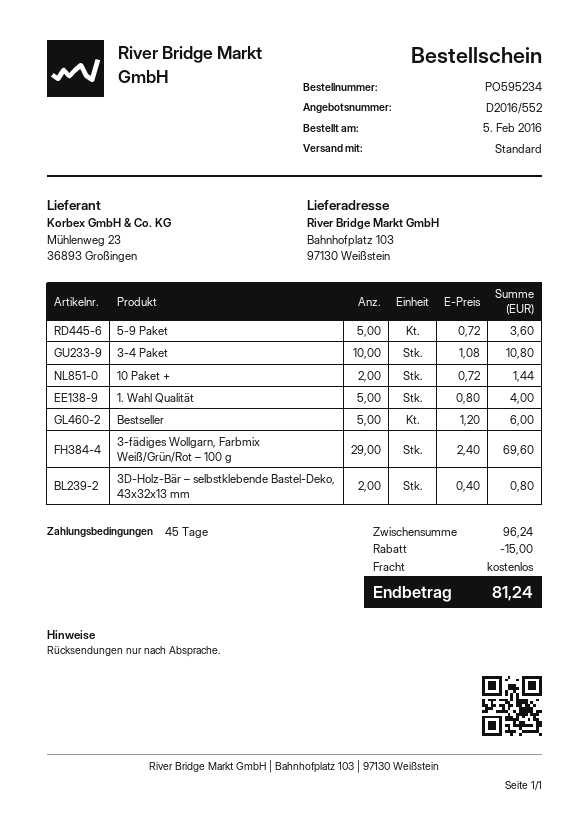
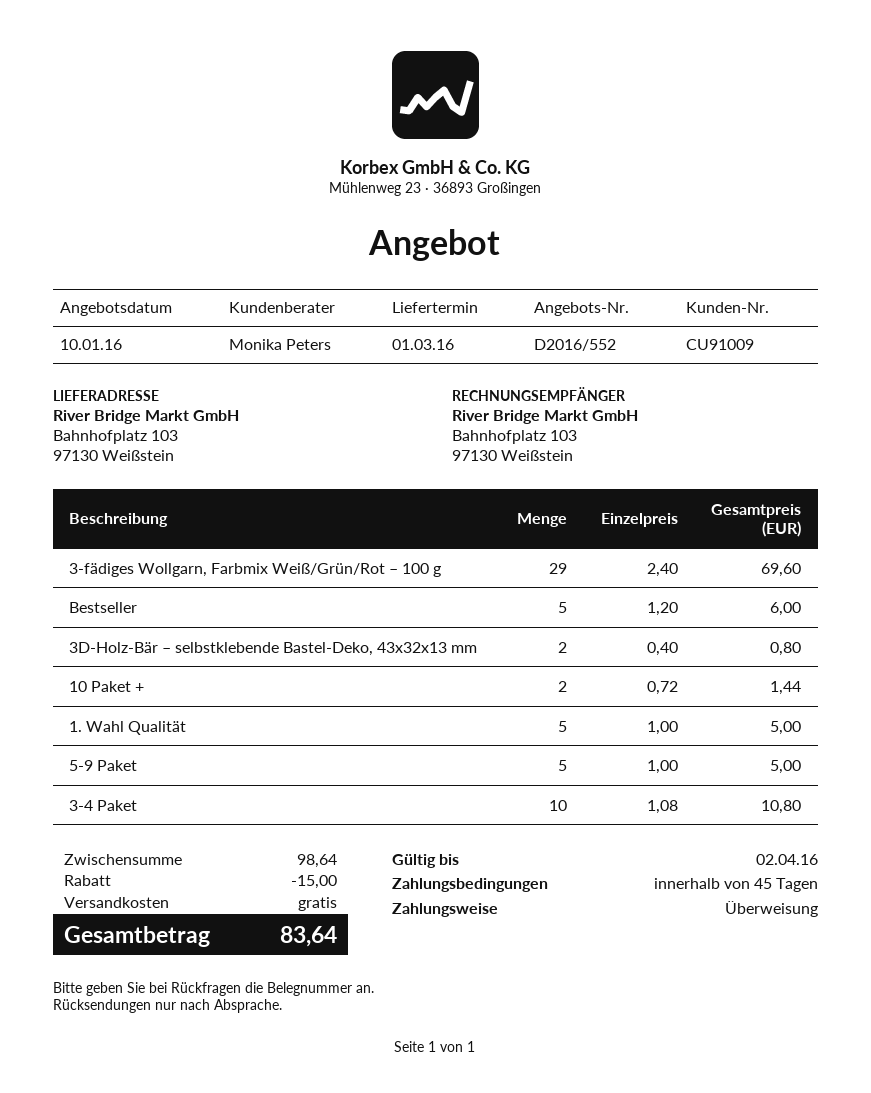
5-9 Paket: 5 x 0.72 = 3.60 -> 5 x 1.00 = 5.00
1. Wahl Qualität: 5 x 0.80 = 4.00 -> 5 x 1.00 = 5.00
subtotal: 96.24 -> 98.64
total: 81.24 -> 83.64

